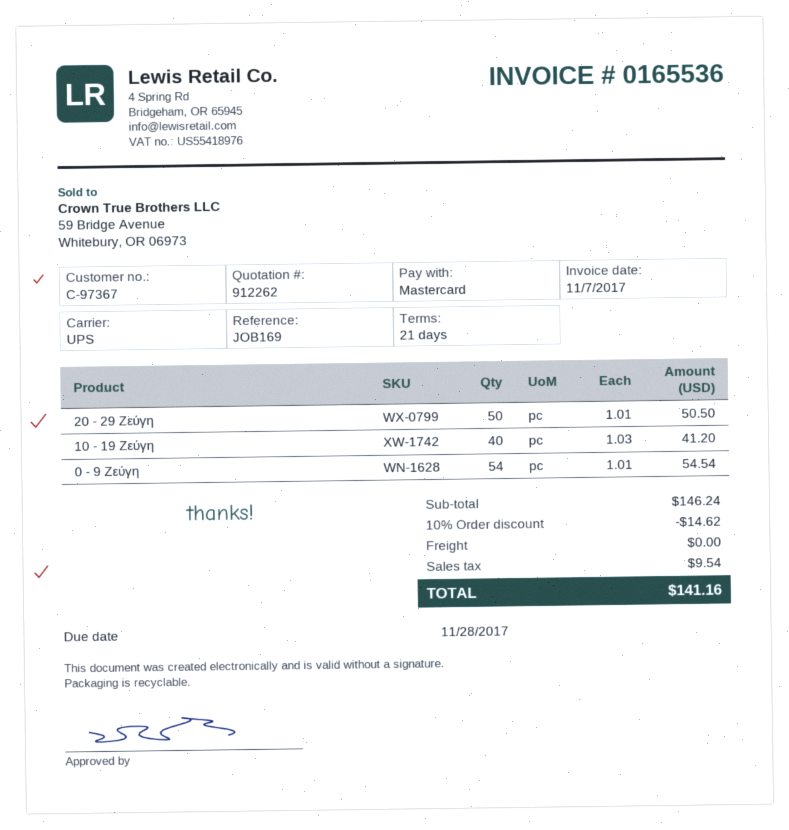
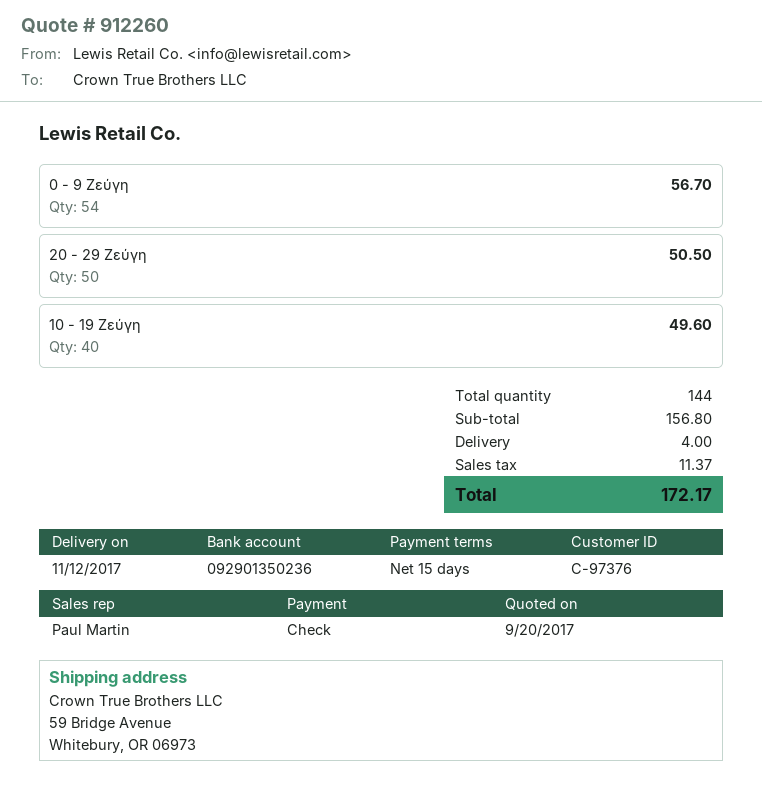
quote number: 912262 -> 912260
payment terms: 21 days -> 15 days
customer number: C-97367 -> C-97376
payment method: Mastercard -> cheque
10 - 19 Ζεύγη: 40 for 41.20 -> 40 for 49.60
0 - 9 Ζεύγη: 54 for 54.54 -> 54 for 56.70
subtotal: 146.24 -> 156.80
discount: 10% = 14.62 -> none
shipping: 0.00 -> 4.00
tax: 9.54 -> 11.37
total: 141.16 -> 172.17

